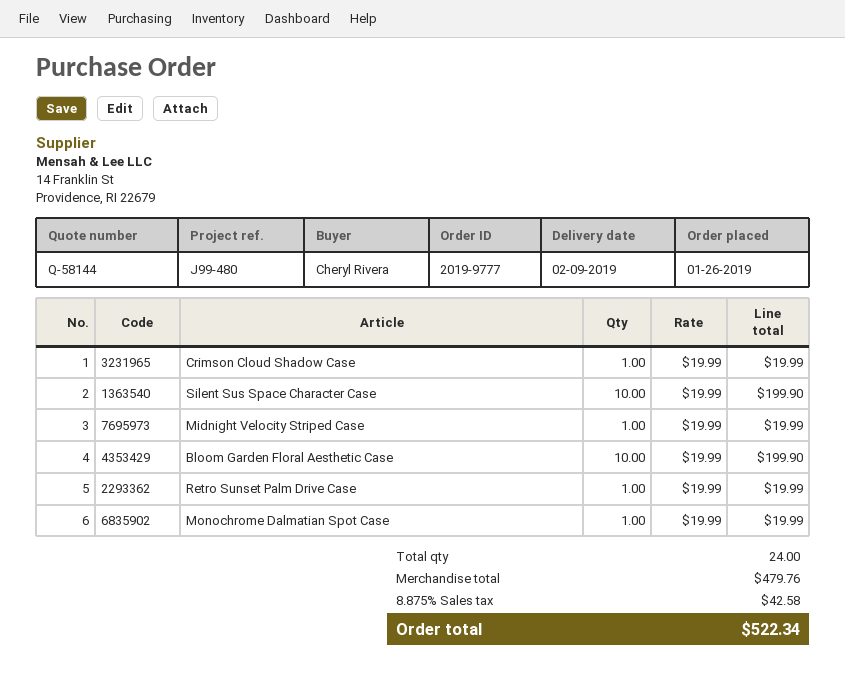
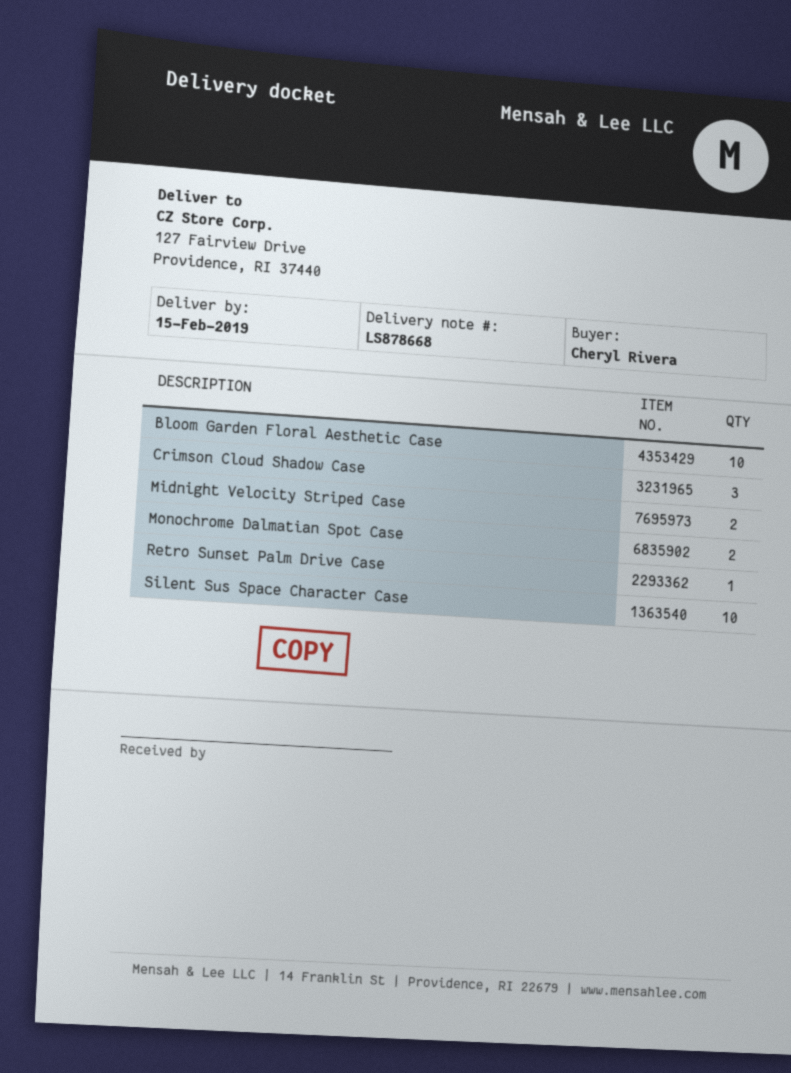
delivery date: 2019-02-09 -> 2019-02-15
Crimson Cloud Shadow Case: 1 -> 3
Midnight Velocity Striped Case: 1 -> 2
Monochrome Dalmatian Spot Case: 1 -> 2

